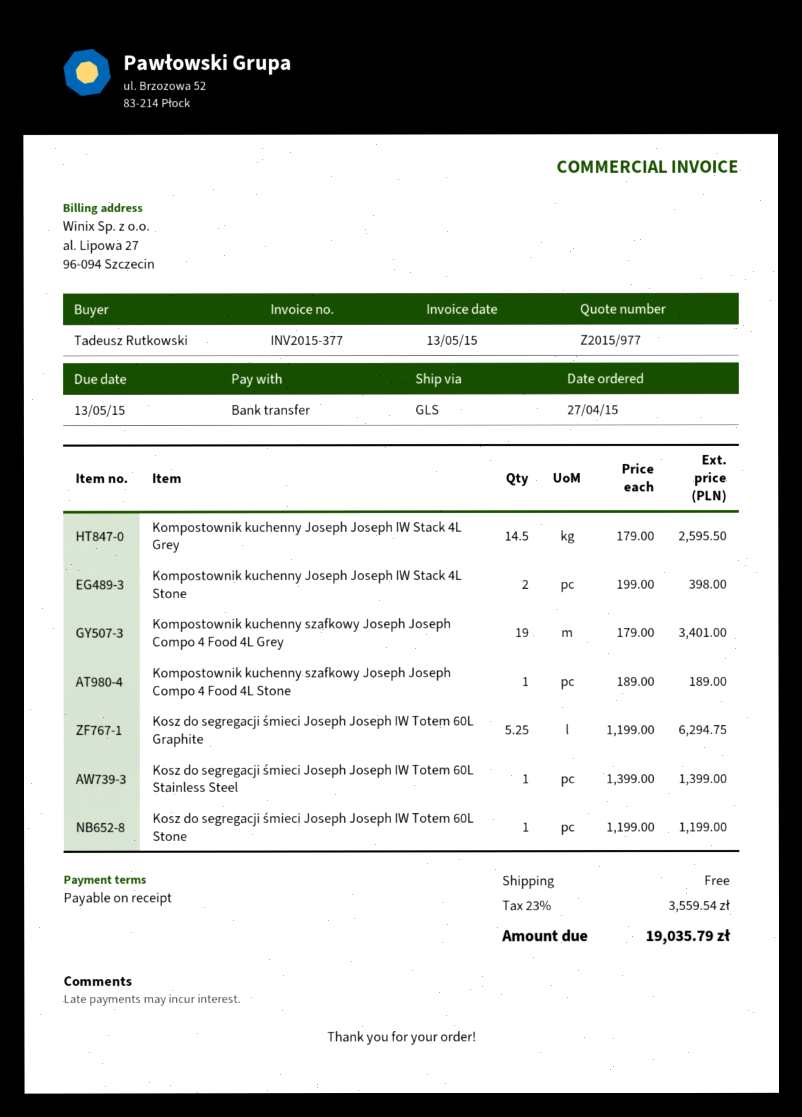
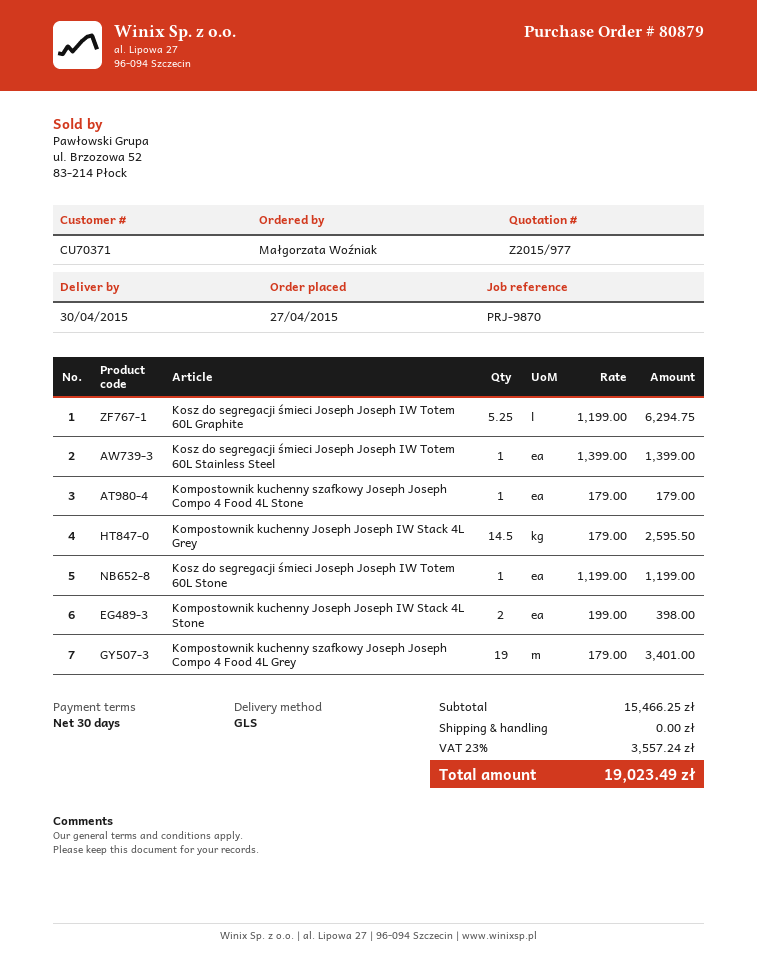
payment terms: on receipt -> 30 days
ordered by: Tadeusz Rutkowski -> Małgorzata Woźniak
Kompostownik kuchenny szafkowy Joseph Joseph Compo 4 Food 4L Stone: 1 x 189.00 = 189.00 -> 1 x 179.00 = 179.00
tax: 23% = 3559.54 -> 23% = 3557.24
total: 19035.79 -> 19023.49

